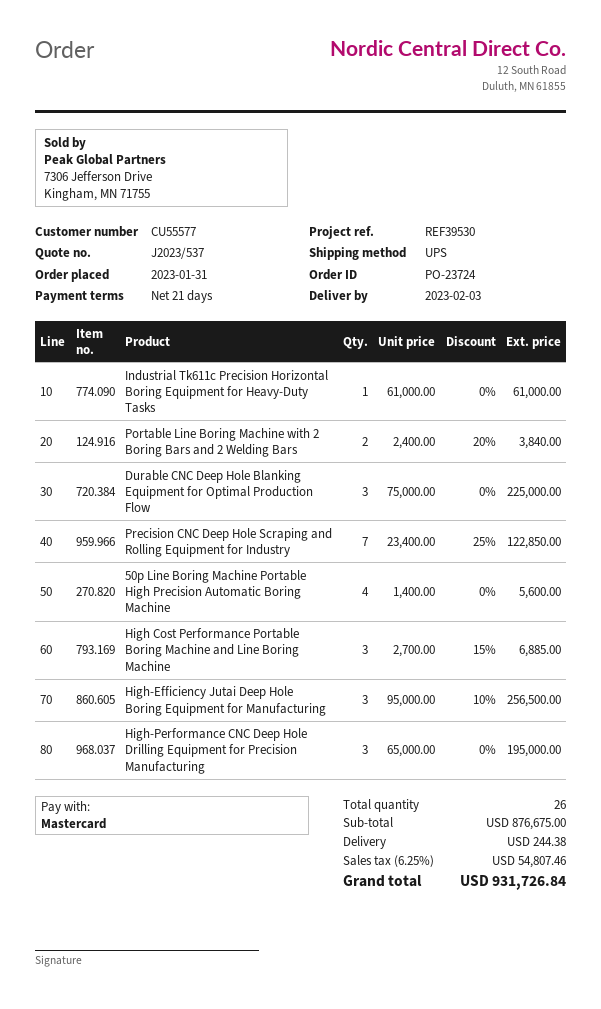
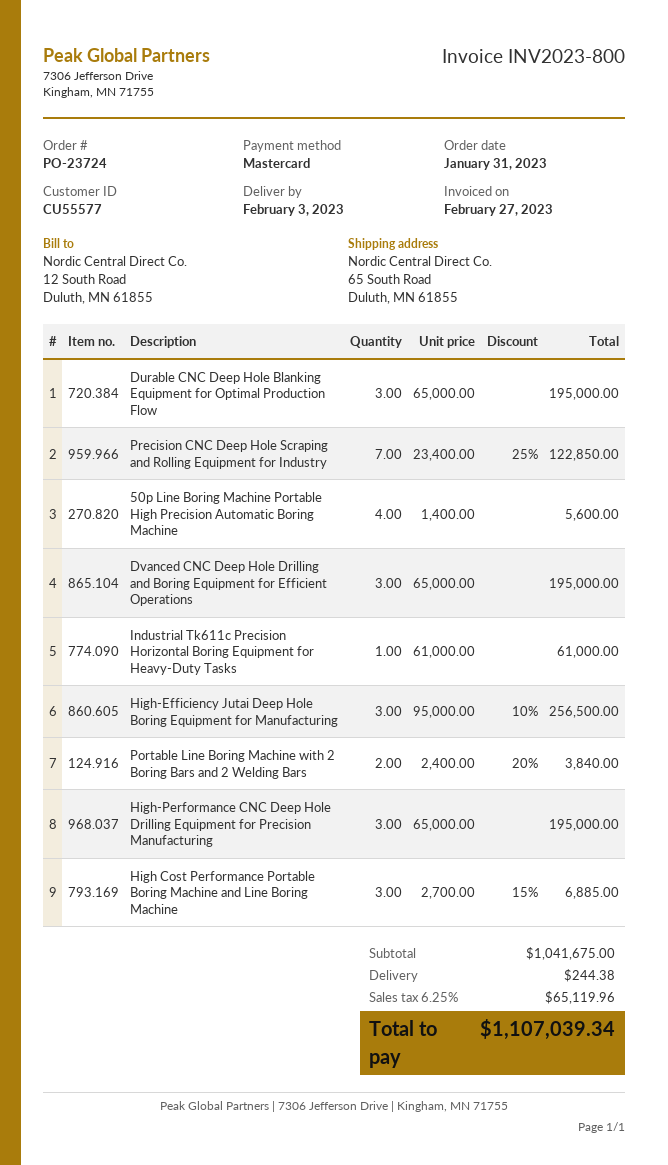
Durable CNC Deep Hole Blanking Equipment for Optimal Production Flow: 3 x 75000.00 = 225000.00 -> 3 x 65000.00 = 195000.00
Dvanced CNC Deep Hole Drilling and Boring Equipment for Efficient Operations: none -> 3 x 65000.00 = 195000.00
subtotal: 876675.00 -> 1041675.00
tax: 6.25% = 54807.46 -> 6.25% = 65119.96
total: 931726.84 -> 1107039.34

